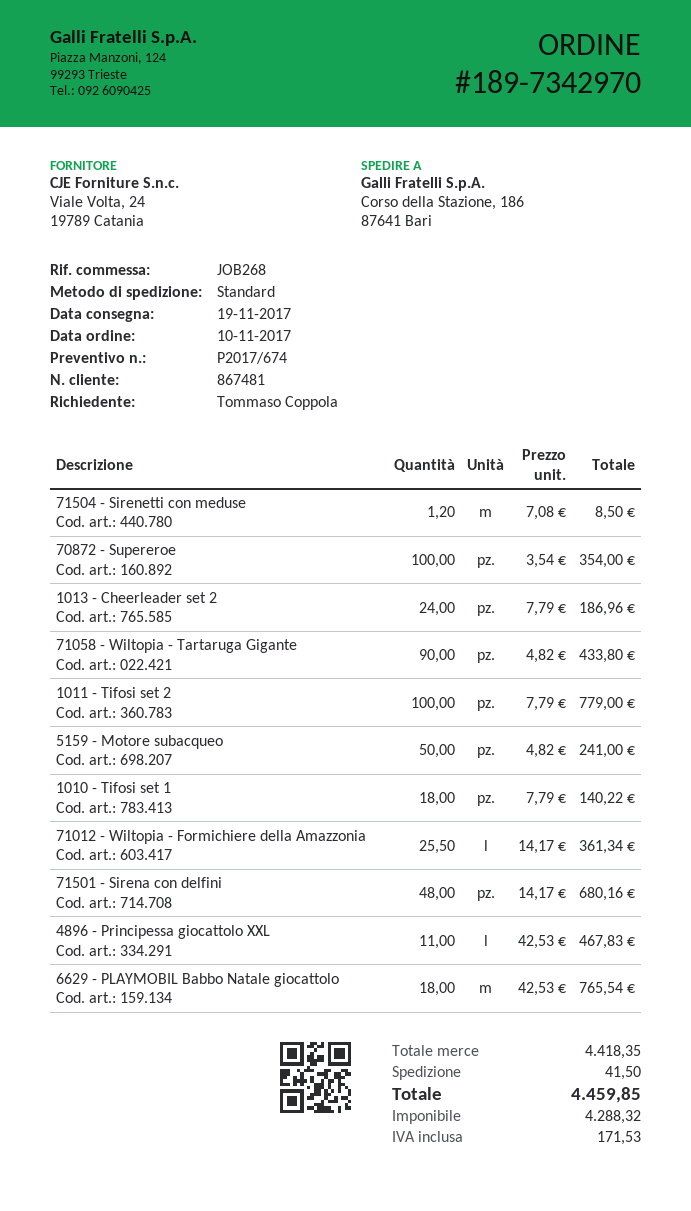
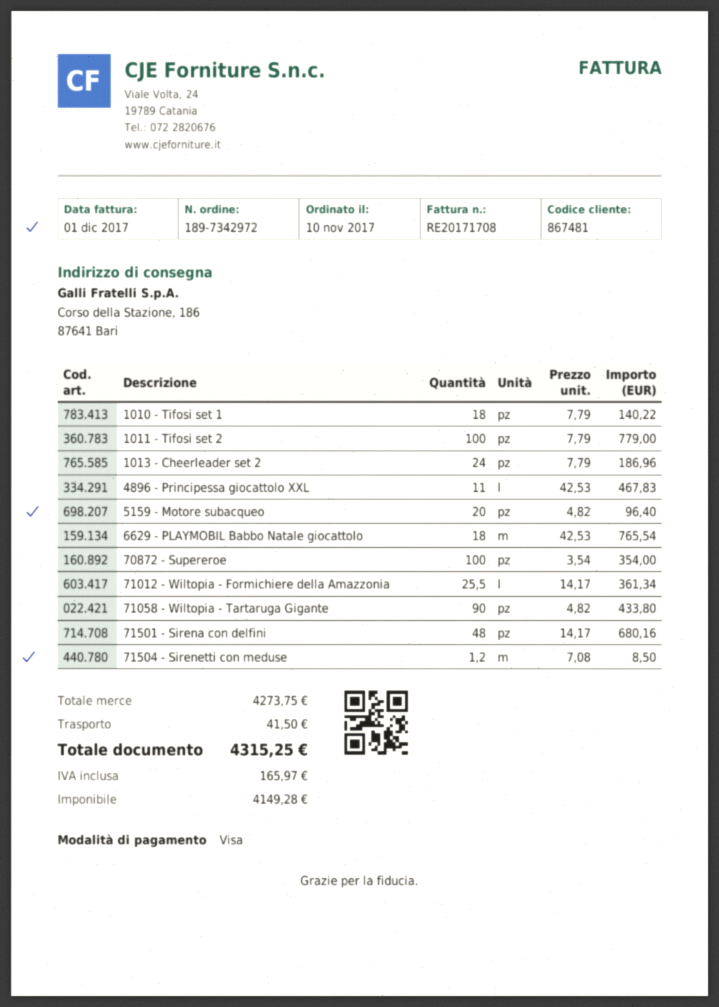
order number: 189-7342970 -> 189-7342972
5159 - Motore subacqueo: 50 x 4.82 = 241.00 -> 20 x 4.82 = 96.40
subtotal: 4418.35 -> 4273.75
net: 4288.32 -> 4149.28
tax: 171.53 -> 165.97
total: 4459.85 -> 4315.25

